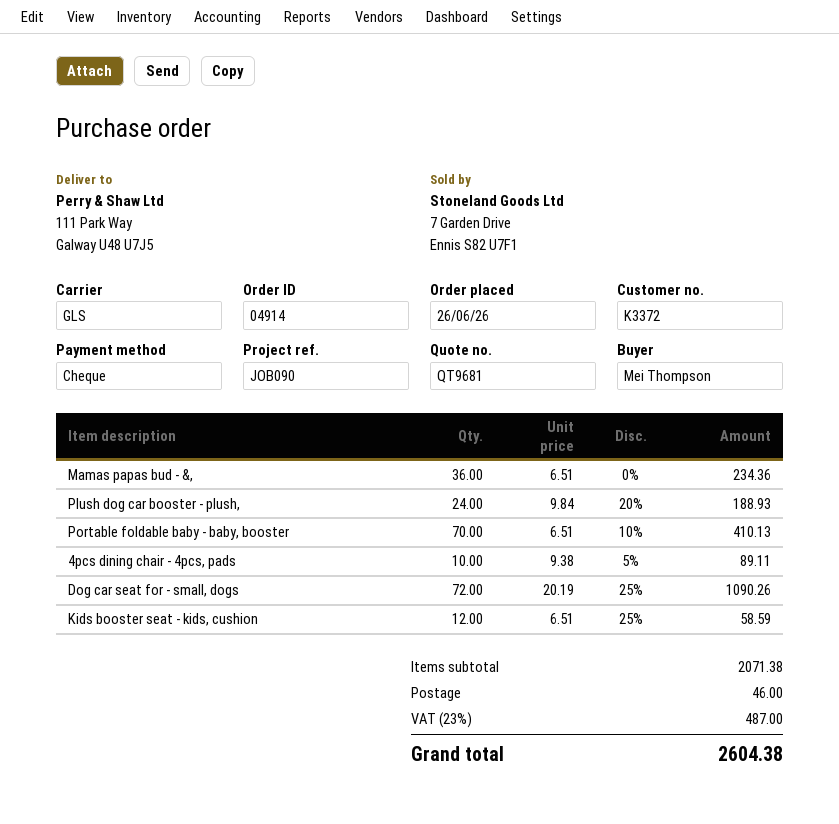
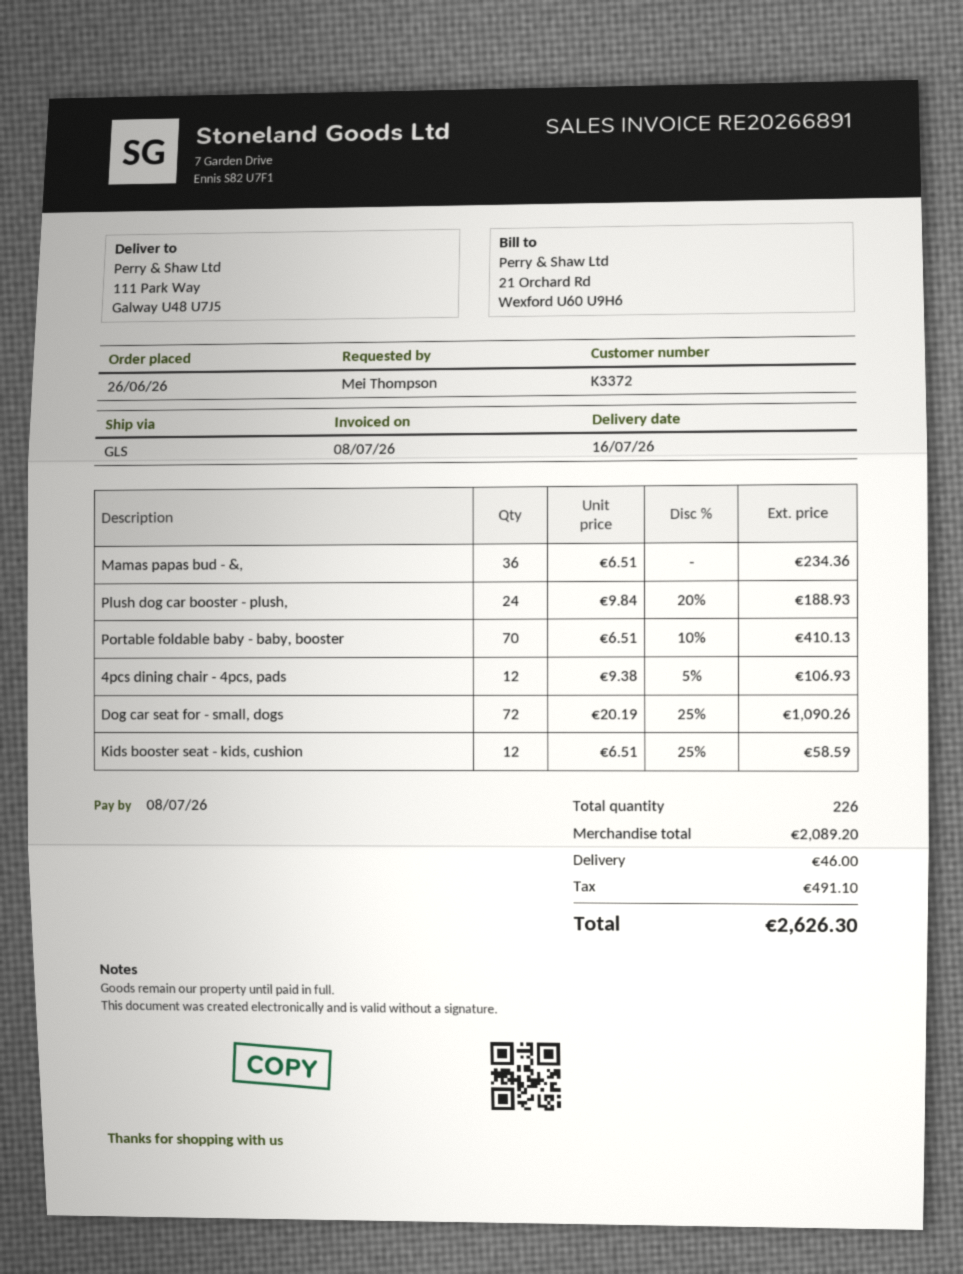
4pcs dining chair - 4pcs, pads: 10 x 9.38 - 5% = 89.11 -> 12 x 9.38 - 5% = 106.93
subtotal: 2071.38 -> 2089.20
tax: 487.00 -> 491.10
total: 2604.38 -> 2626.30

